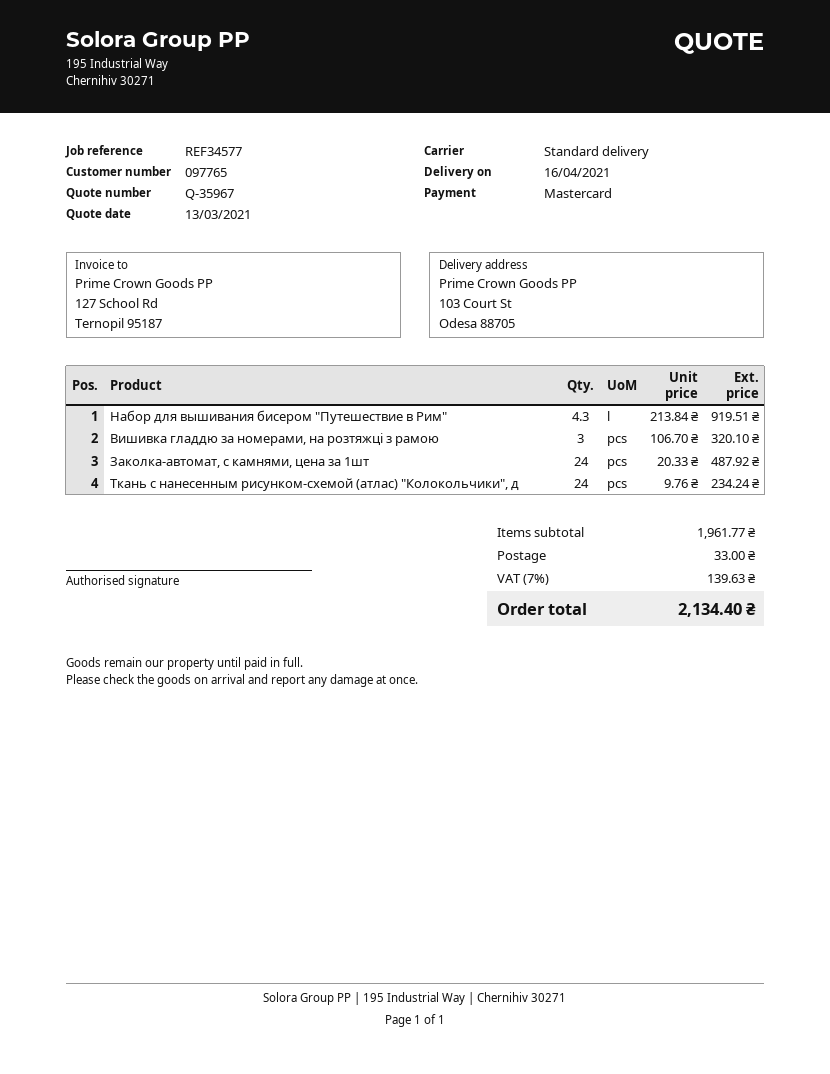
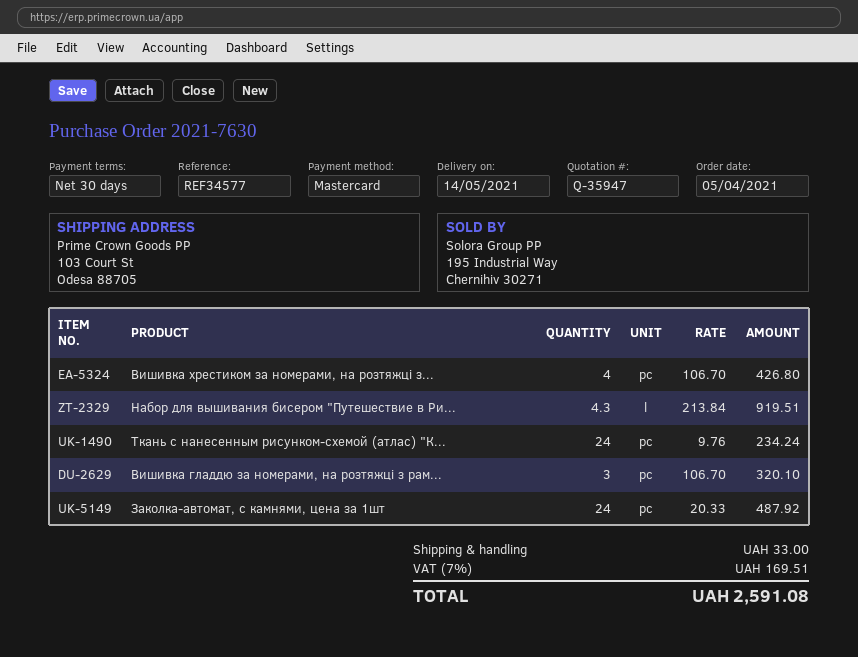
quote number: Q-35967 -> Q-35947
delivery date: 2021-04-16 -> 2021-05-14
Вишивка хрестиком за номерами, на розтяжці з...: none -> 4 x 106.70 = 426.80
tax: 7% = 139.63 -> 7% = 169.51
total: 2134.40 -> 2591.08

